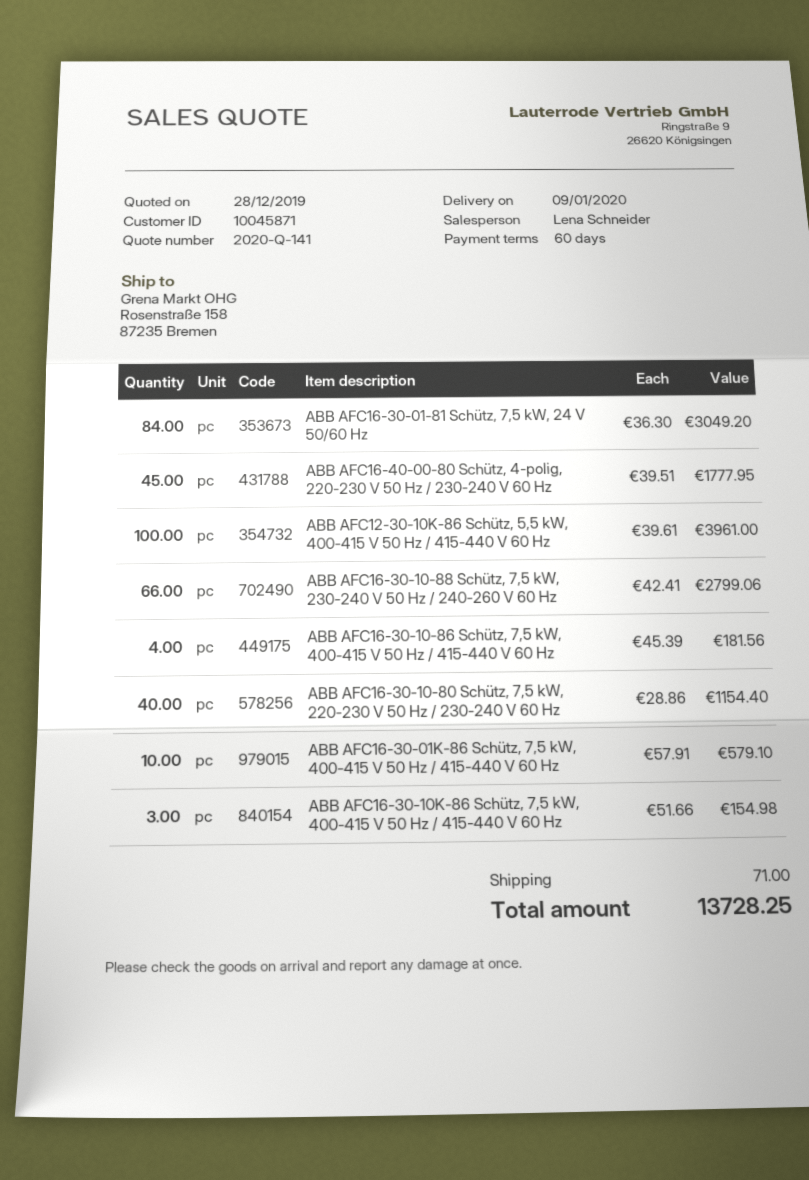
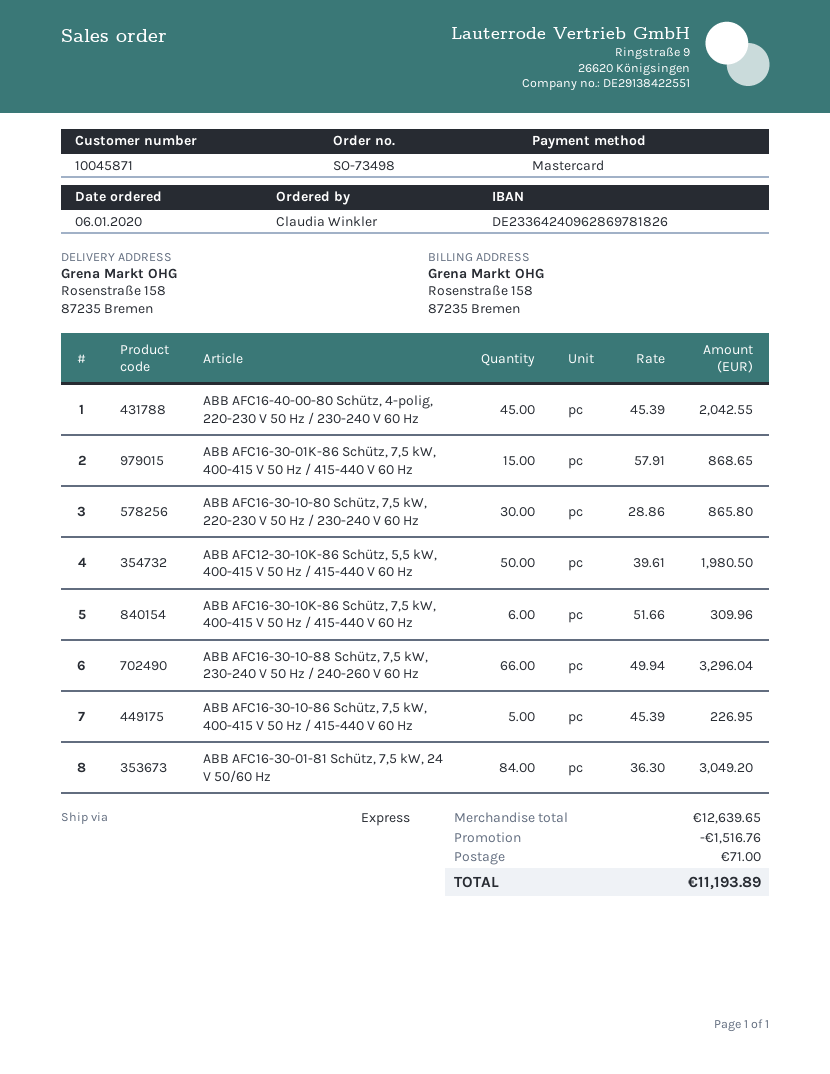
ABB AFC16-40-00-80 Schütz, 4-polig, 220-230 V 50 Hz / 230-240 V 60 Hz: 45 x 39.51 = 1777.95 -> 45 x 45.39 = 2042.55
ABB AFC12-30-10K-86 Schütz, 5,5 kW, 400-415 V 50 Hz / 415-440 V 60 Hz: 100 x 39.61 = 3961.00 -> 50 x 39.61 = 1980.50
ABB AFC16-30-10-88 Schütz, 7,5 kW, 230-240 V 50 Hz / 240-260 V 60 Hz: 66 x 42.41 = 2799.06 -> 66 x 49.94 = 3296.04
ABB AFC16-30-10-86 Schütz, 7,5 kW, 400-415 V 50 Hz / 415-440 V 60 Hz: 4 x 45.39 = 181.56 -> 5 x 45.39 = 226.95
ABB AFC16-30-10-80 Schütz, 7,5 kW, 220-230 V 50 Hz / 230-240 V 60 Hz: 40 x 28.86 = 1154.40 -> 30 x 28.86 = 865.80
ABB AFC16-30-01K-86 Schütz, 7,5 kW, 400-415 V 50 Hz / 415-440 V 60 Hz: 10 x 57.91 = 579.10 -> 15 x 57.91 = 868.65
ABB AFC16-30-10K-86 Schütz, 7,5 kW, 400-415 V 50 Hz / 415-440 V 60 Hz: 3 x 51.66 = 154.98 -> 6 x 51.66 = 309.96
discount: none -> 1516.76
total: 13728.25 -> 11193.89

